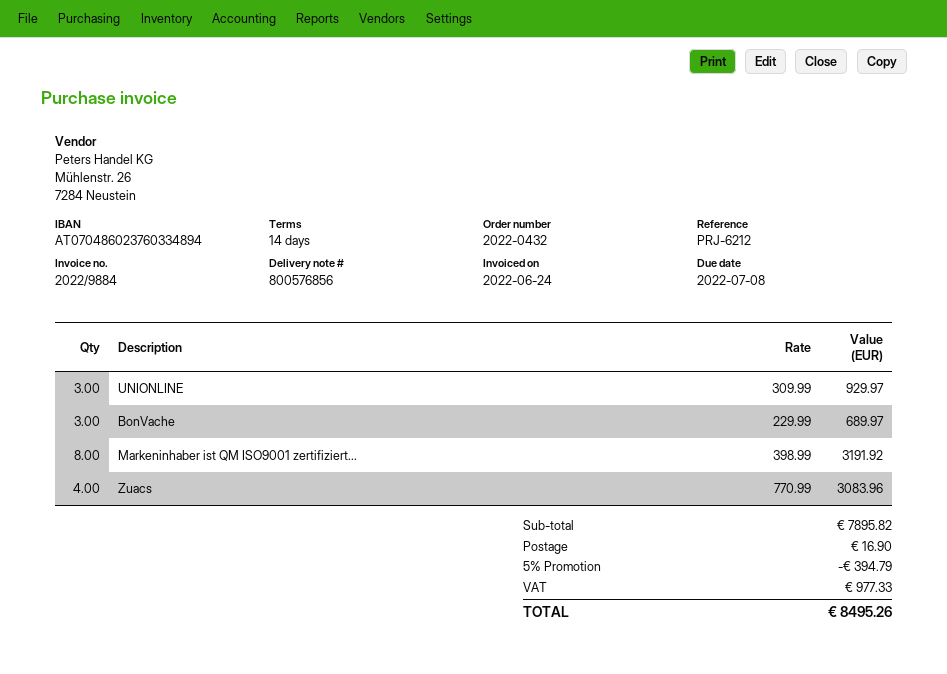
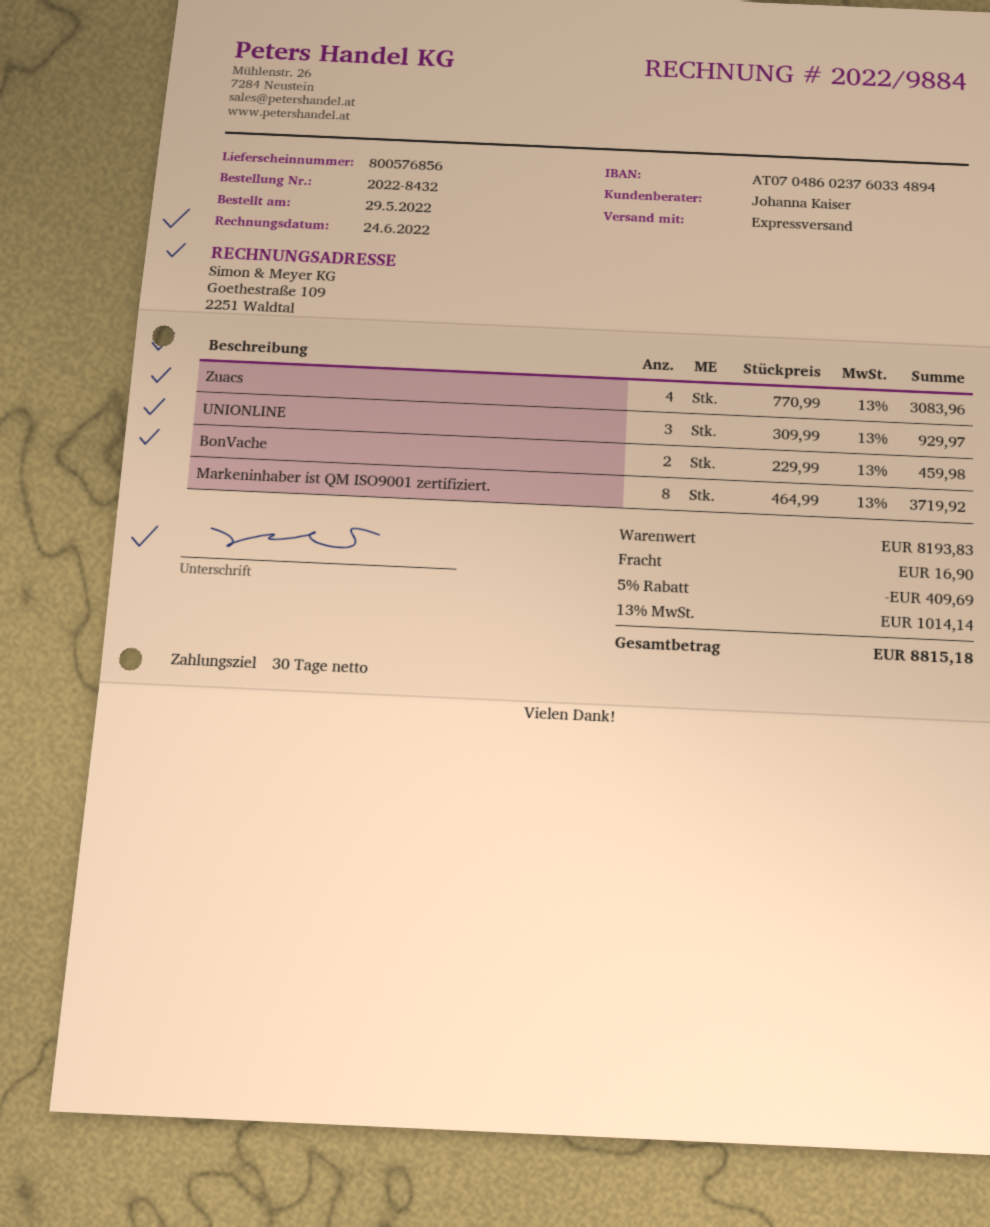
order number: 2022-0432 -> 2022-8432
payment terms: 14 days -> 30 days
BonVache: 3 x 229.99 = 689.97 -> 2 x 229.99 = 459.98
Markeninhaber ist QM ISO9001 zertifiziert...: 8 x 398.99 = 3191.92 -> 8 x 464.99 = 3719.92
subtotal: 7895.82 -> 8193.83
discount: 5% = 394.79 -> 5% = 409.69
tax: 977.33 -> 1014.14
total: 8495.26 -> 8815.18

